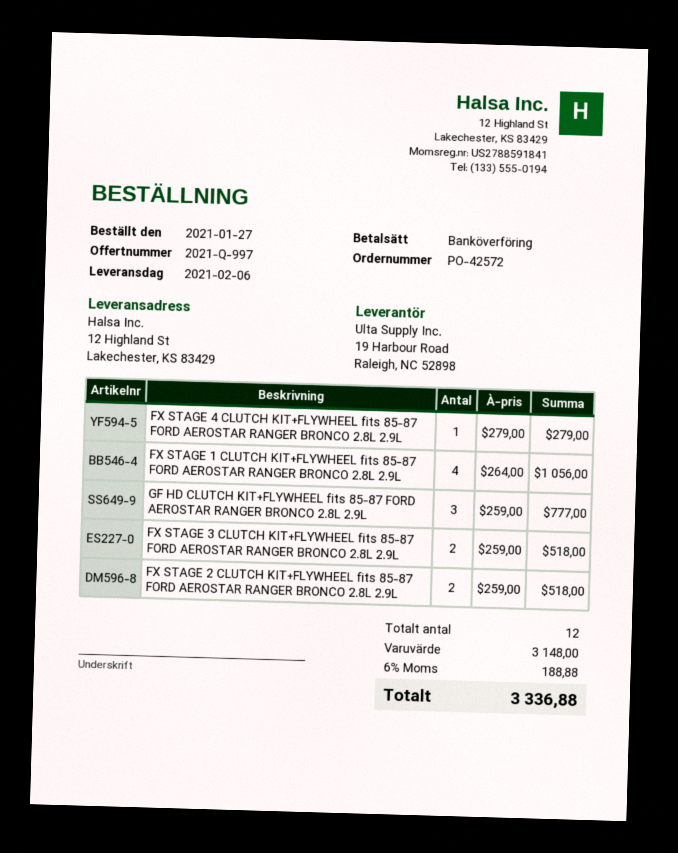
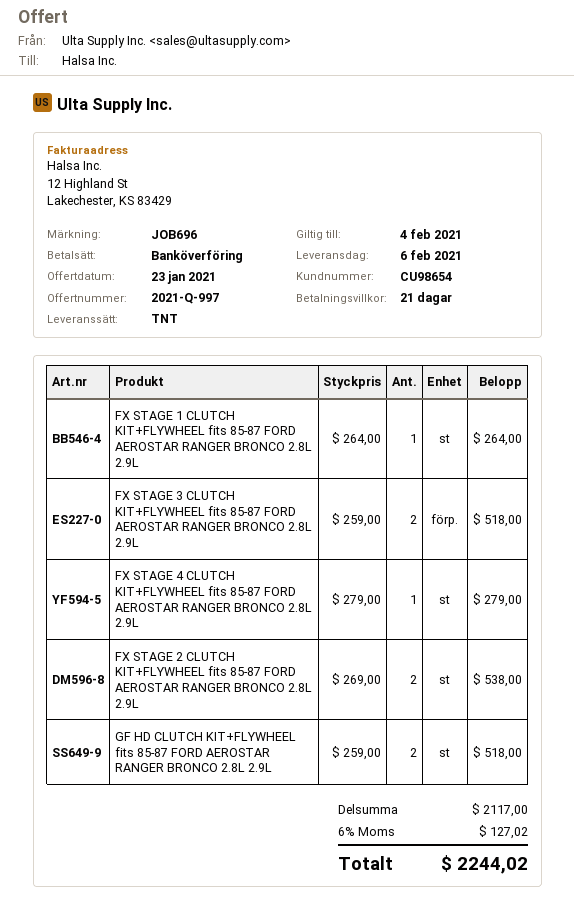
FX STAGE 1 CLUTCH KIT+FLYWHEEL fits 85-87 FORD AEROSTAR RANGER BRONCO 2.8L 2.9L: 4 x 264.00 = 1056.00 -> 1 x 264.00 = 264.00
GF HD CLUTCH KIT+FLYWHEEL fits 85-87 FORD AEROSTAR RANGER BRONCO 2.8L 2.9L: 3 x 259.00 = 777.00 -> 2 x 259.00 = 518.00
FX STAGE 2 CLUTCH KIT+FLYWHEEL fits 85-87 FORD AEROSTAR RANGER BRONCO 2.8L 2.9L: 2 x 259.00 = 518.00 -> 2 x 269.00 = 538.00
subtotal: 3148.00 -> 2117.00
tax: 6% = 188.88 -> 6% = 127.02
total: 3336.88 -> 2244.02

